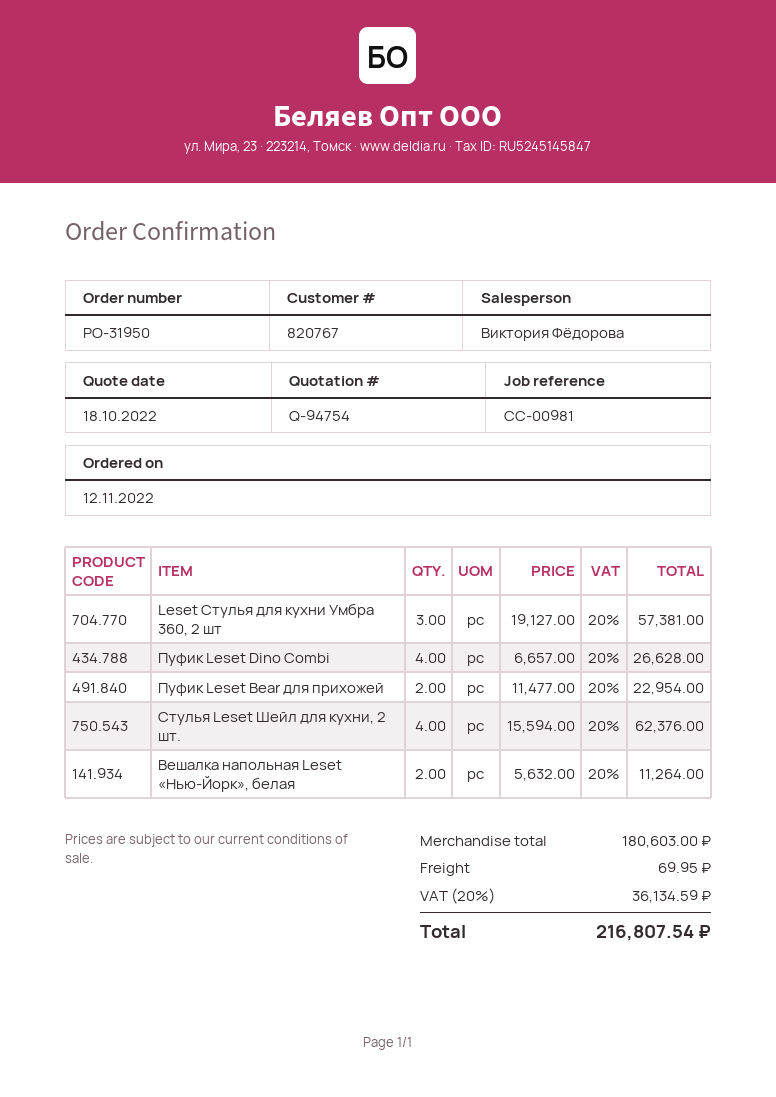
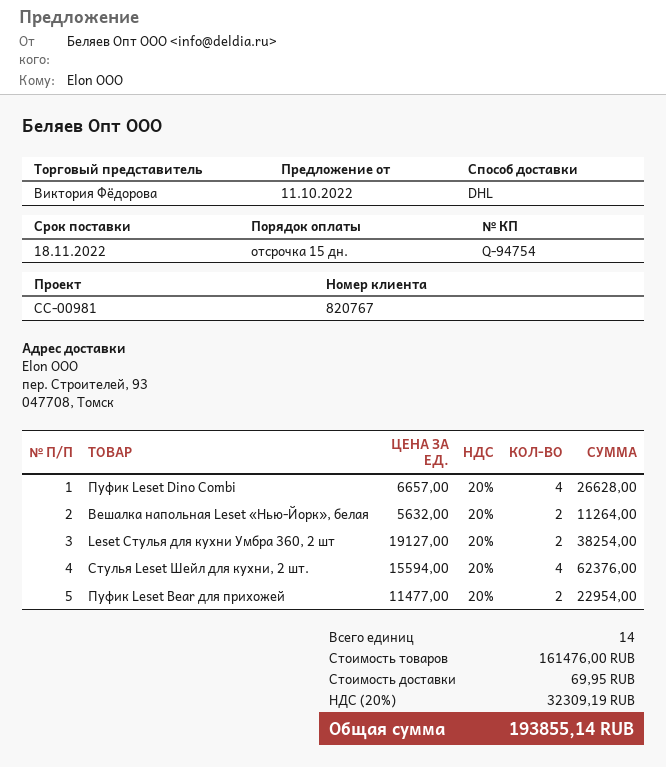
quote date: 2022-10-18 -> 2022-10-11
Leset Стулья для кухни Умбра 360, 2 шт: 3 x 19127.00 = 57381.00 -> 2 x 19127.00 = 38254.00
subtotal: 180603.00 -> 161476.00
tax: 20% = 36134.59 -> 20% = 32309.19
total: 216807.54 -> 193855.14

